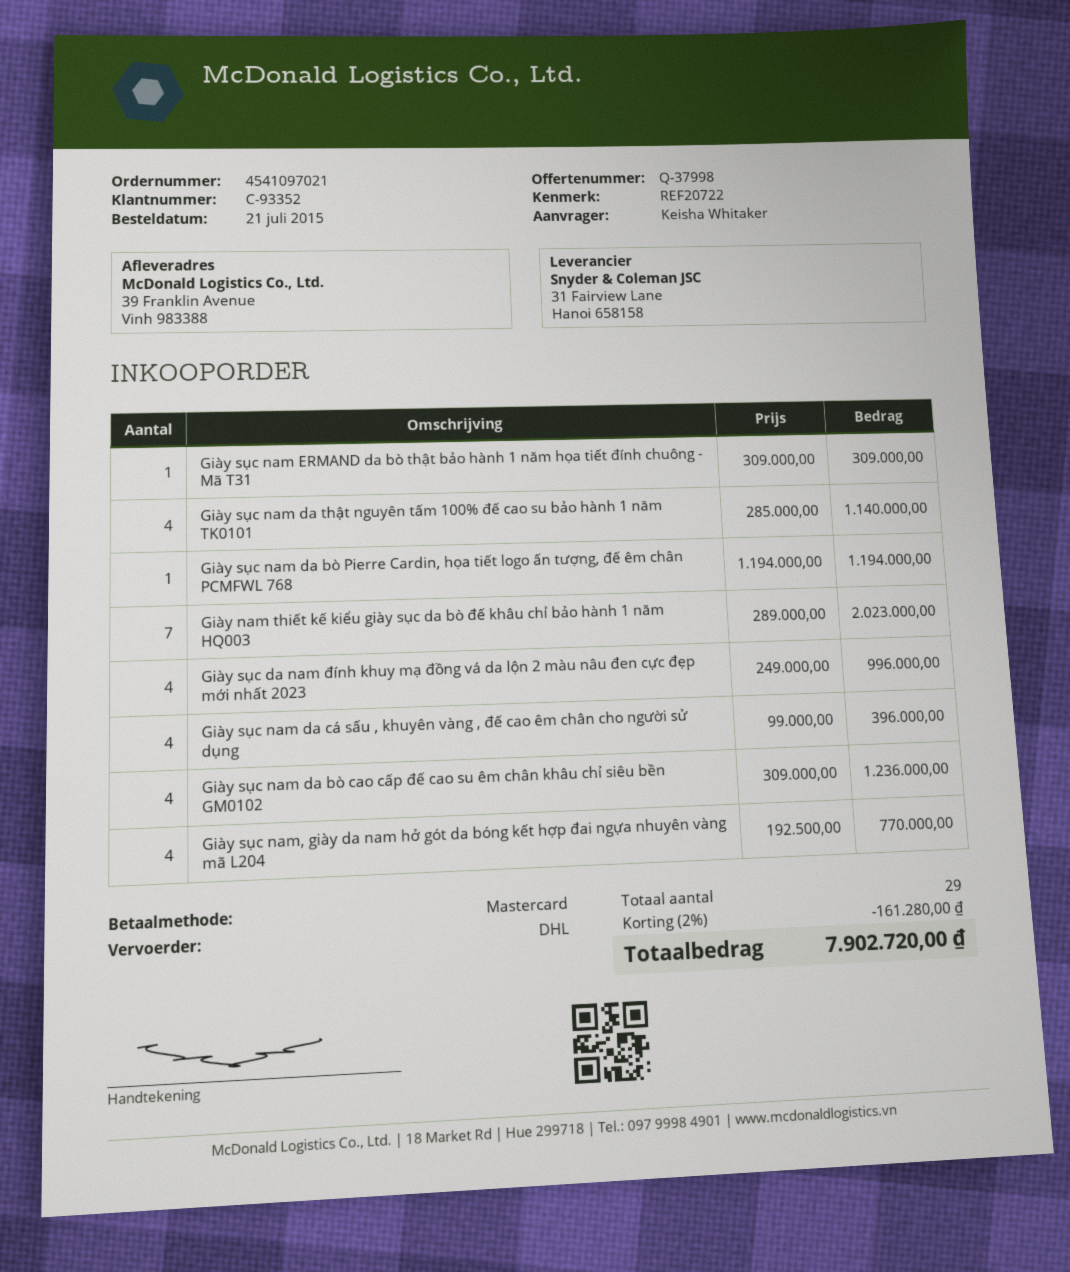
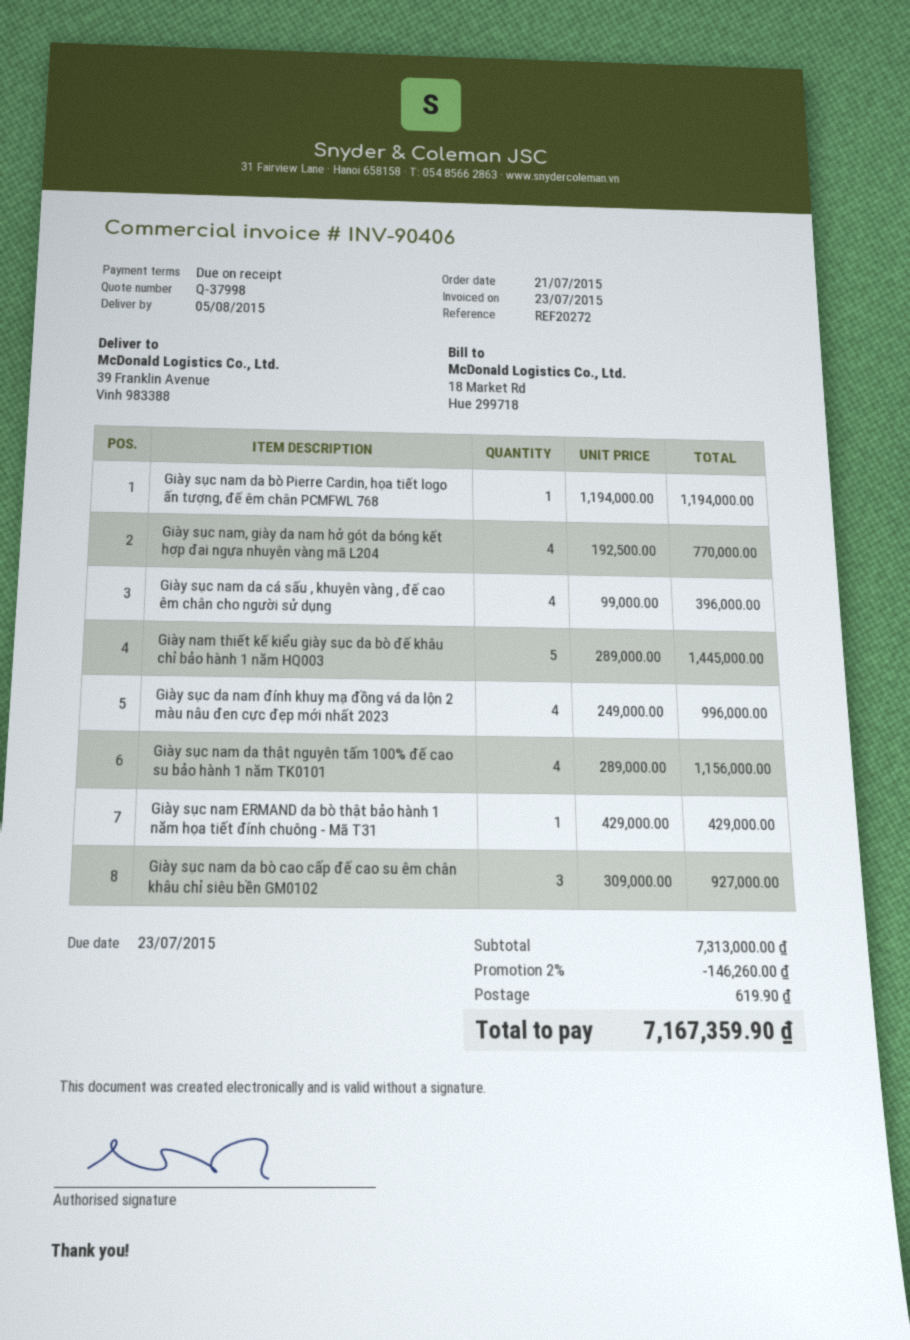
reference: REF20722 -> REF20272
Giày sục nam ERMAND da bò thật bảo hành 1 năm họa tiết đính chuông - Mã T31: 1 x 309000.00 = 309000.00 -> 1 x 429000.00 = 429000.00
Giày sục nam da thật nguyên tấm 100% đế cao su bảo hành 1 năm TK0101: 4 x 285000.00 = 1140000.00 -> 4 x 289000.00 = 1156000.00
Giày nam thiết kế kiểu giày sục da bò đế khâu chỉ bảo hành 1 năm HQ003: 7 x 289000.00 = 2023000.00 -> 5 x 289000.00 = 1445000.00
Giày sục nam da bò cao cấp đế cao su êm chân khâu chỉ siêu bền GM0102: 4 x 309000.00 = 1236000.00 -> 3 x 309000.00 = 927000.00
discount: 2% = 161280.00 -> 2% = 146260.00
shipping: none -> 619.90
total: 7902720.00 -> 7167359.90

